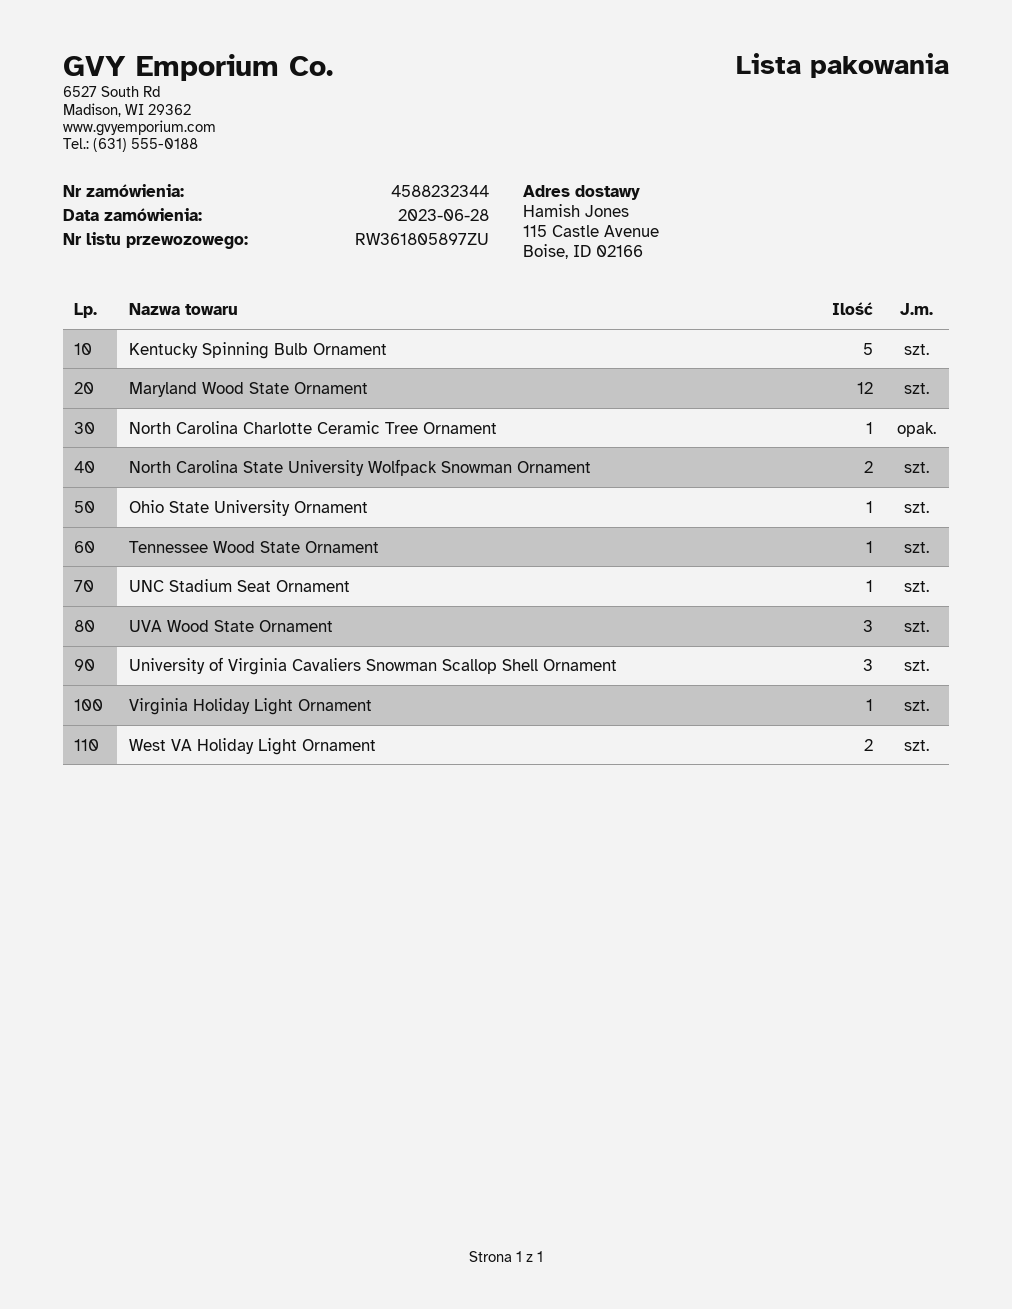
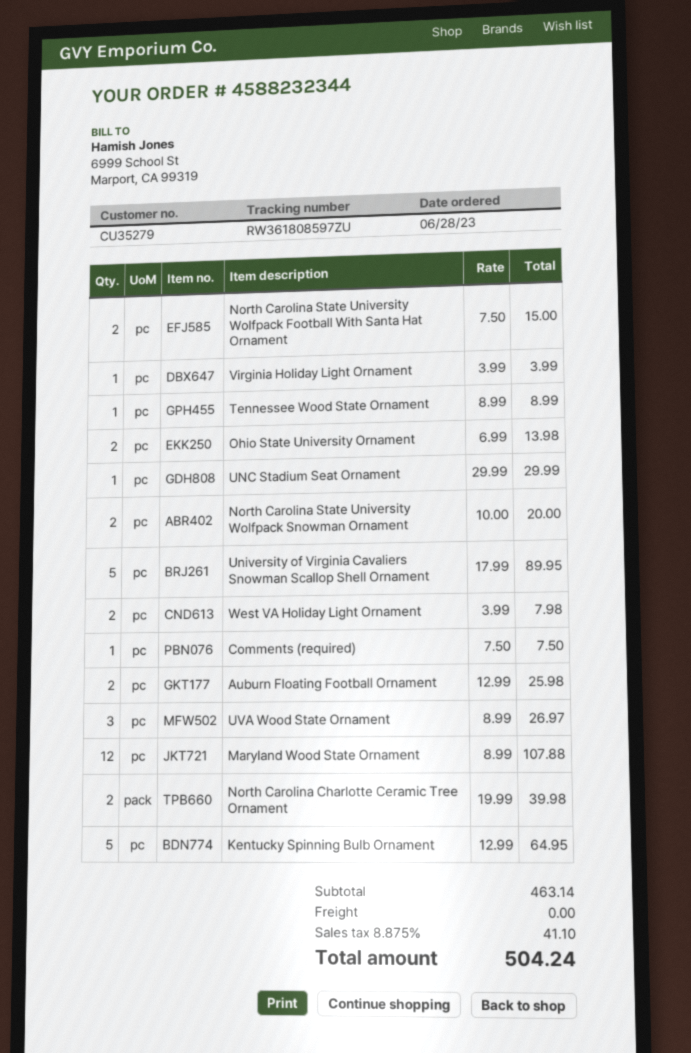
tracking number: RW361805897ZU -> RW361808597ZU
North Carolina Charlotte Ceramic Tree Ornament: 1 -> 2
Ohio State University Ornament: 1 -> 2
University of Virginia Cavaliers Snowman Scallop Shell Ornament: 3 -> 5
North Carolina State University Wolfpack Football With Santa Hat Ornament: none -> 2
Comments (required): none -> 1
Auburn Floating Football Ornament: none -> 2

